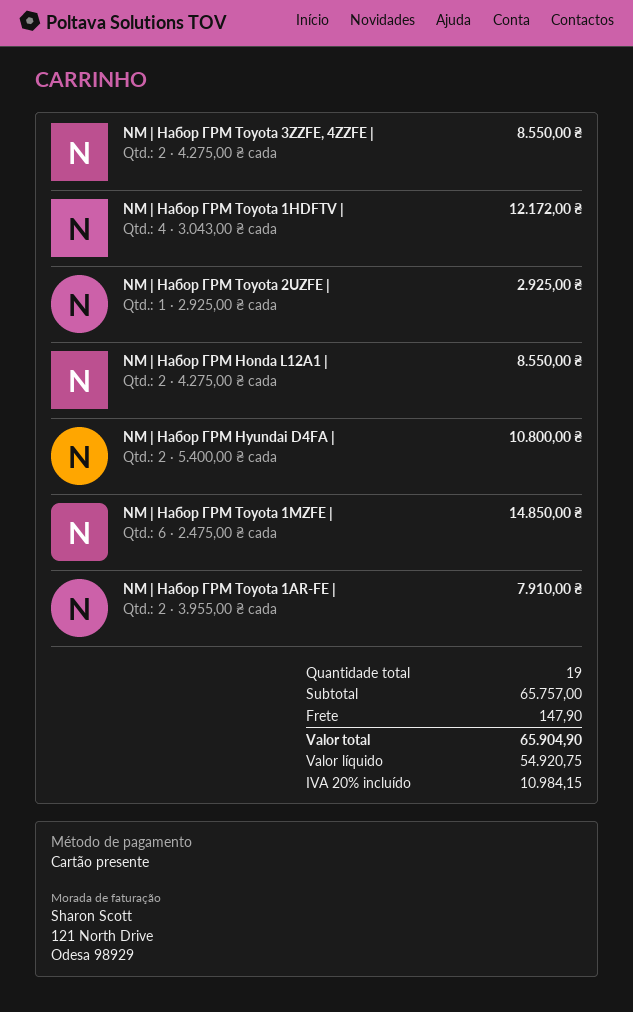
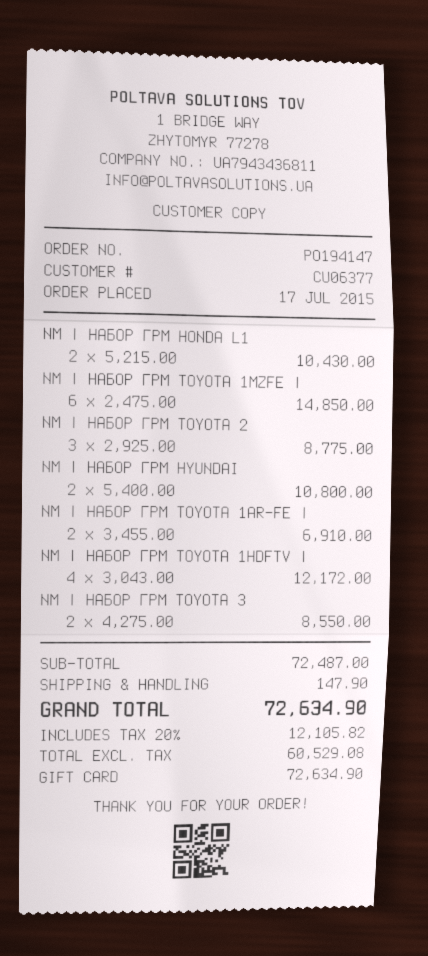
NM | Набор ГРМ Toyota 2UZFE |: 1 x 2925.00 = 2925.00 -> 3 x 2925.00 = 8775.00
NM | Набор ГРМ Honda L12A1 |: 2 x 4275.00 = 8550.00 -> 2 x 5215.00 = 10430.00
NM | Набор ГРМ Toyota 1AR-FE |: 2 x 3955.00 = 7910.00 -> 2 x 3455.00 = 6910.00
subtotal: 65757.00 -> 72487.00
net: 54920.75 -> 60529.08
tax: 20% = 10984.15 -> 20% = 12105.82
total: 65904.90 -> 72634.90

